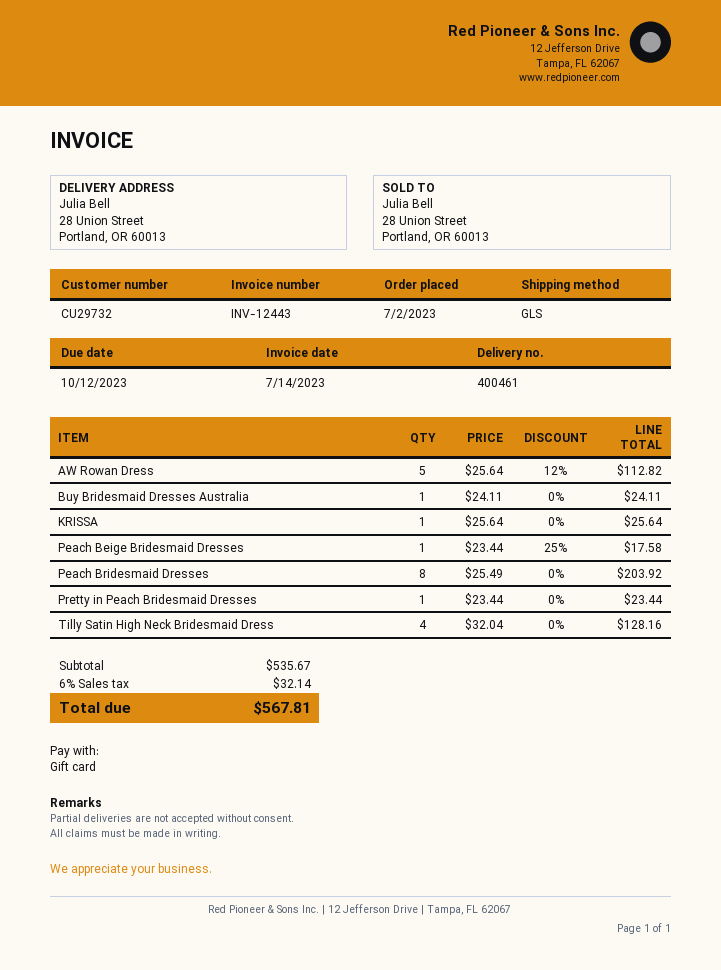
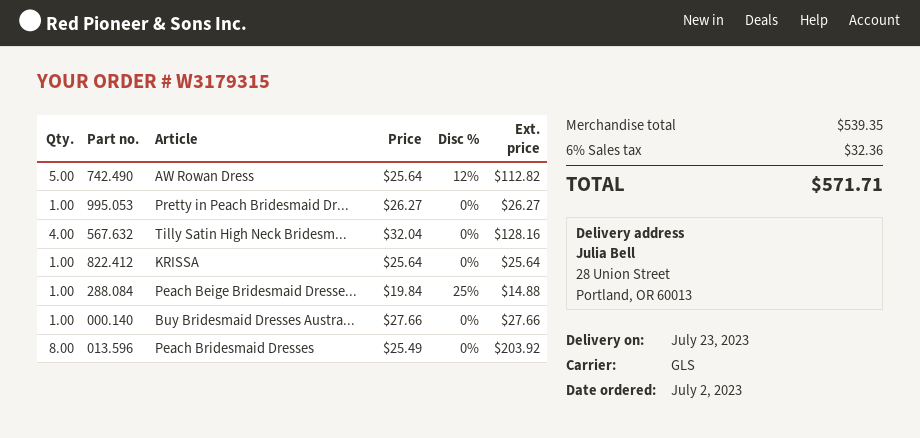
Buy Bridesmaid Dresses Australia: 1 x 24.11 = 24.11 -> 1 x 27.66 = 27.66
Peach Beige Bridesmaid Dresses: 1 x 23.44 - 25% = 17.58 -> 1 x 19.84 - 25% = 14.88
Pretty in Peach Bridesmaid Dresses: 1 x 23.44 = 23.44 -> 1 x 26.27 = 26.27
subtotal: 535.67 -> 539.35
tax: 6% = 32.14 -> 6% = 32.36
total: 567.81 -> 571.71

